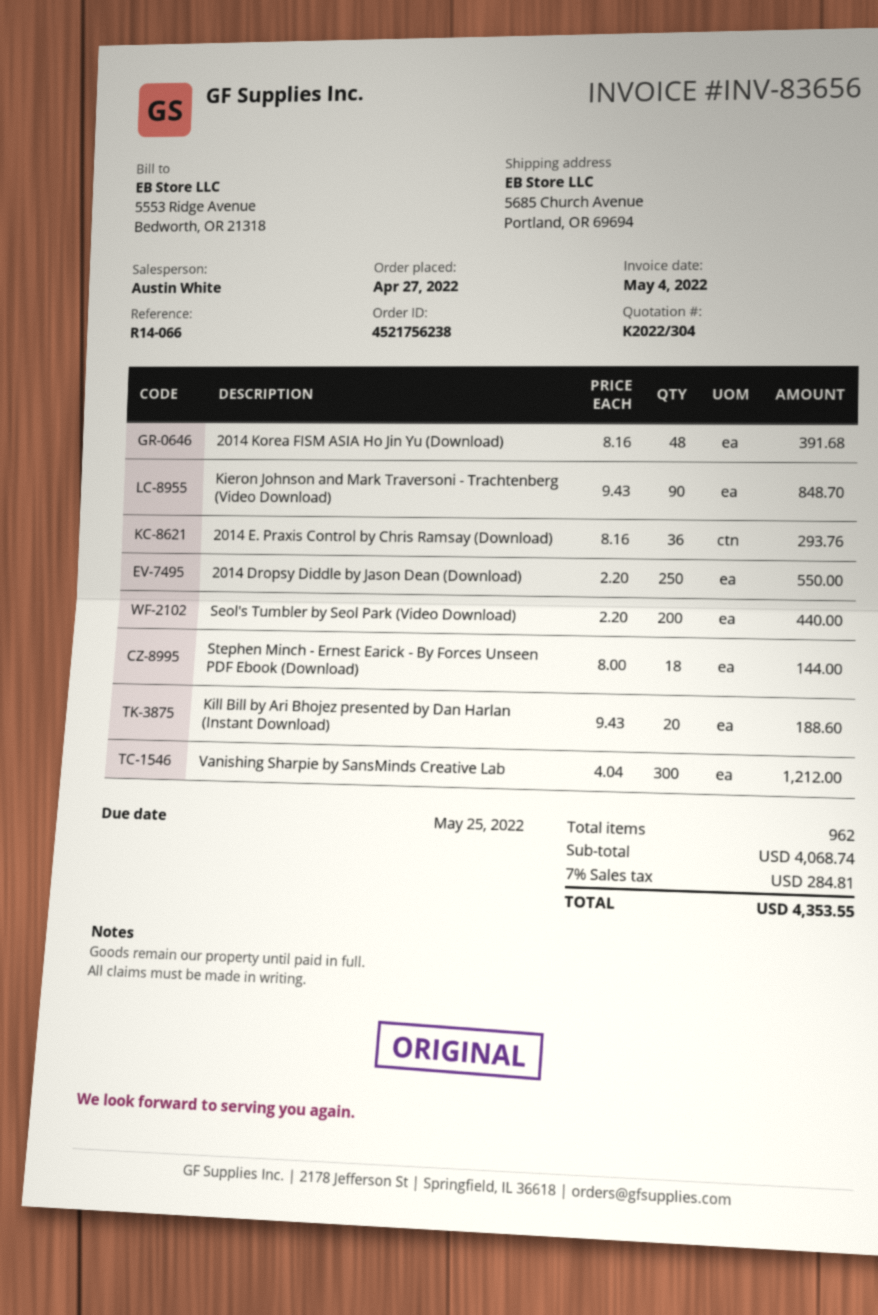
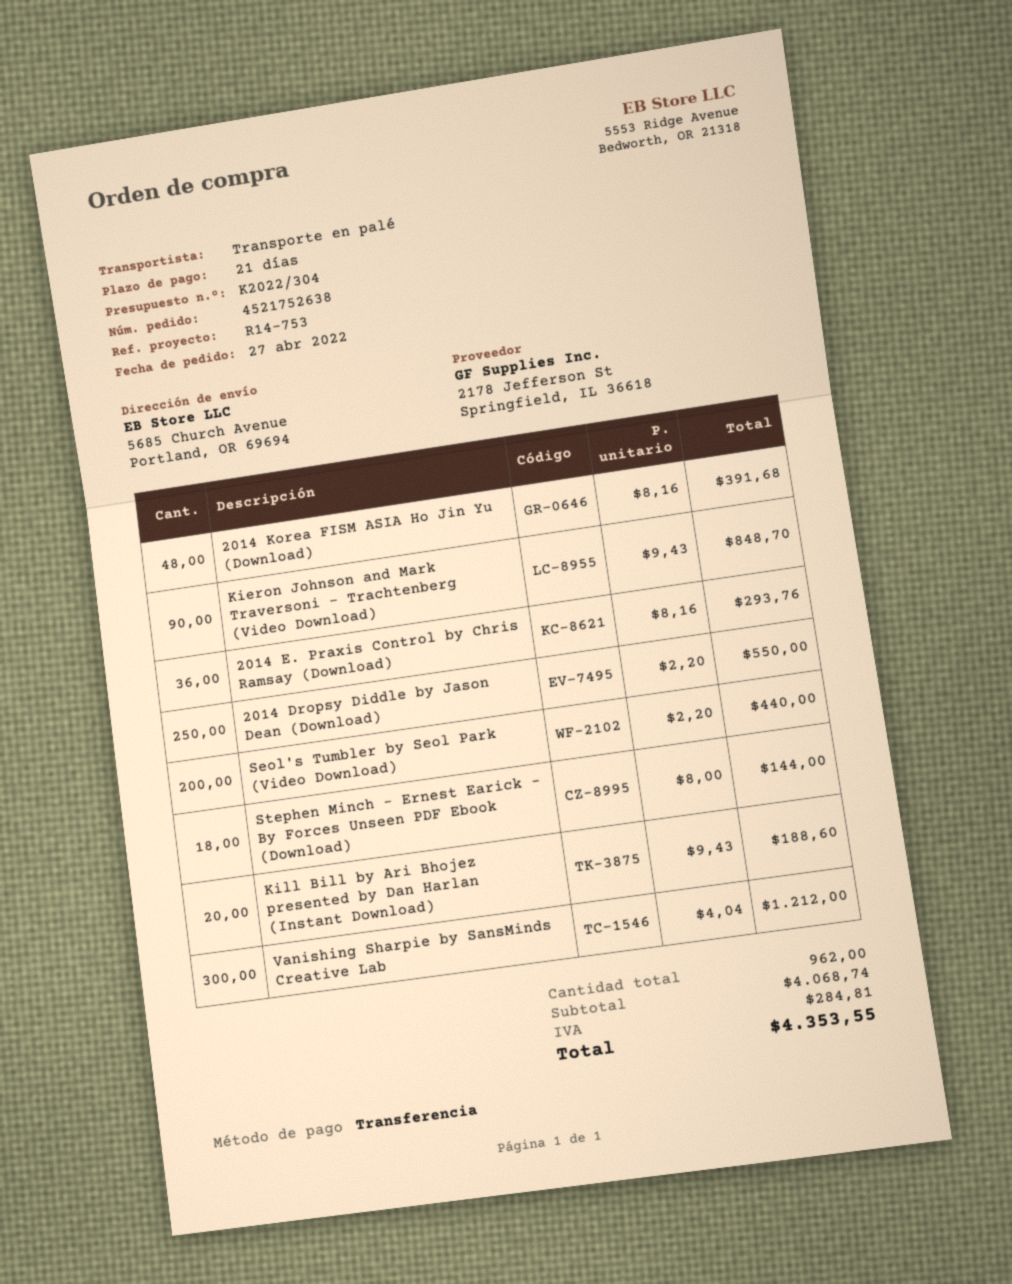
order number: 4521756238 -> 4521752638
reference: R14-066 -> R14-753

